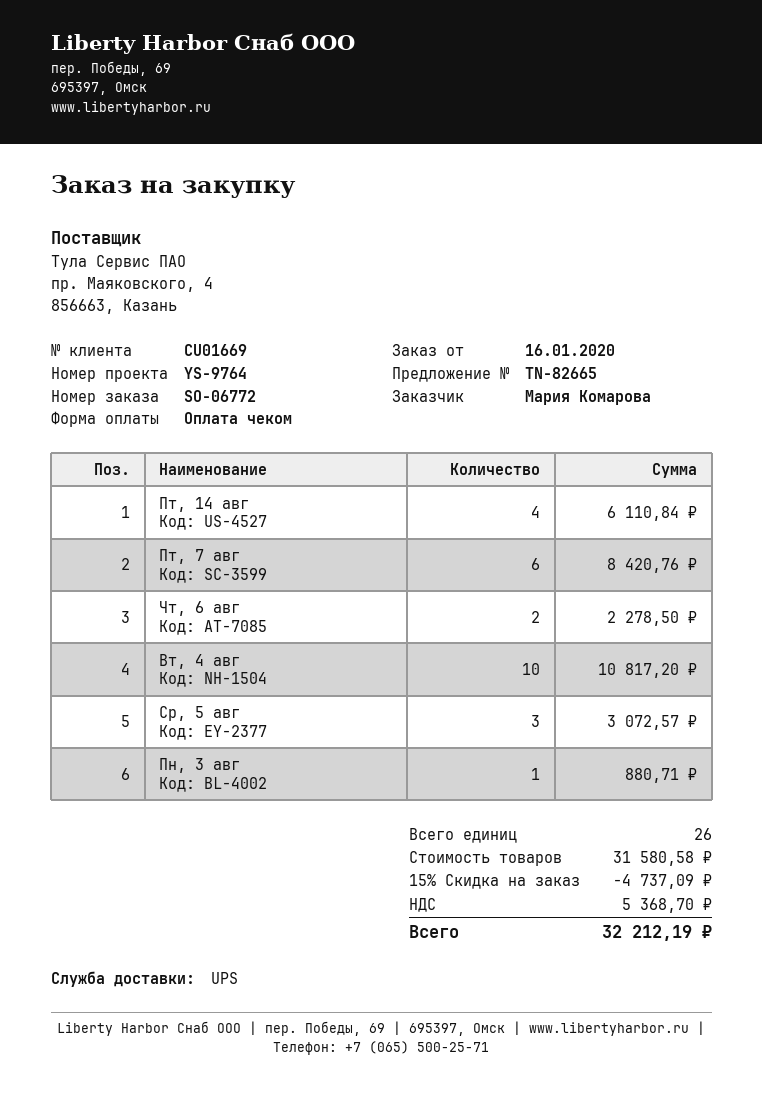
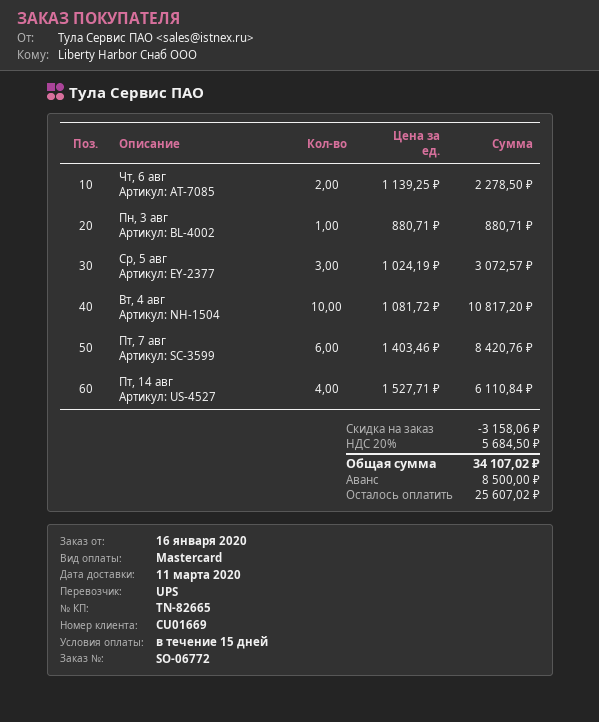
payment method: cheque -> Mastercard
discount: 4737.09 -> 3158.06
tax: 5368.70 -> 5684.50
total: 32212.19 -> 34107.02

